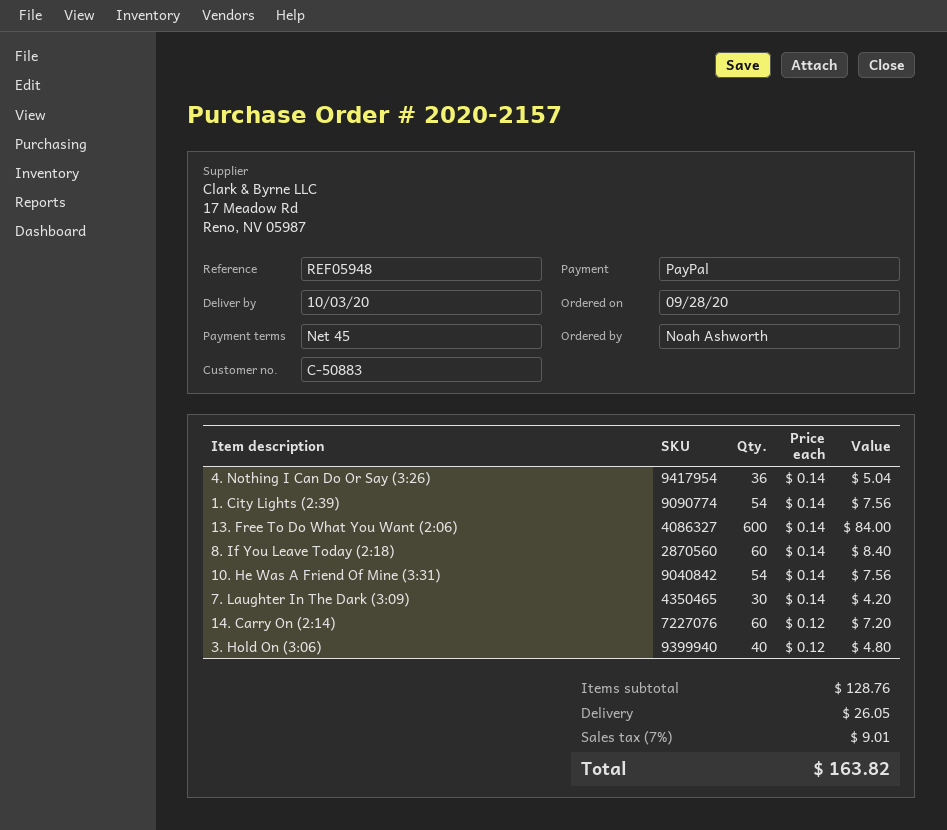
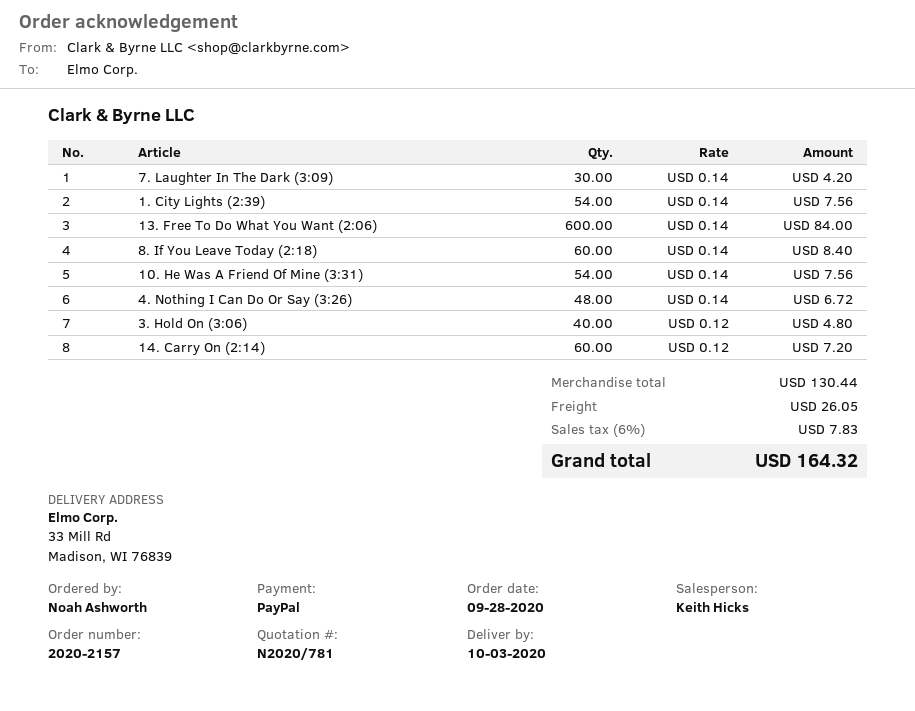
4. Nothing I Can Do Or Say (3:26): 36 x 0.14 = 5.04 -> 48 x 0.14 = 6.72
subtotal: 128.76 -> 130.44
tax: 7% = 9.01 -> 6% = 7.83
total: 163.82 -> 164.32

